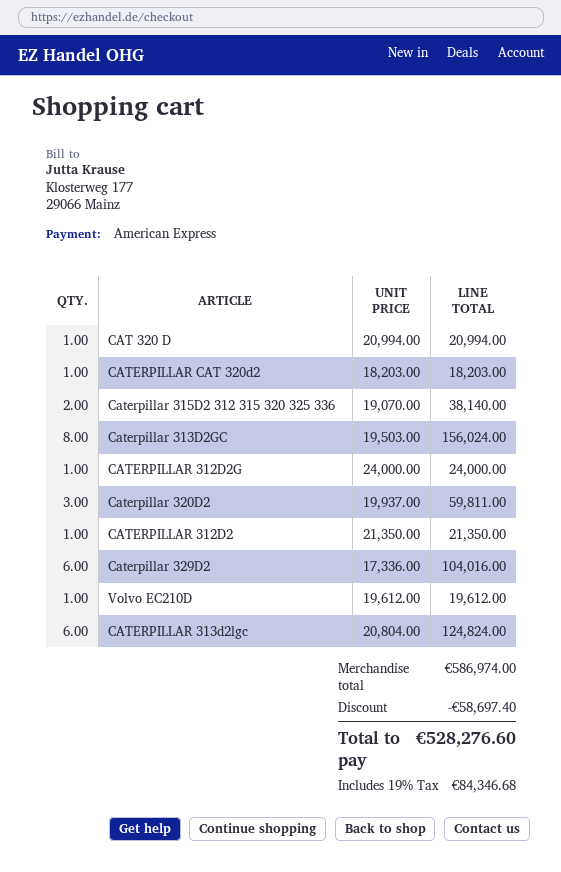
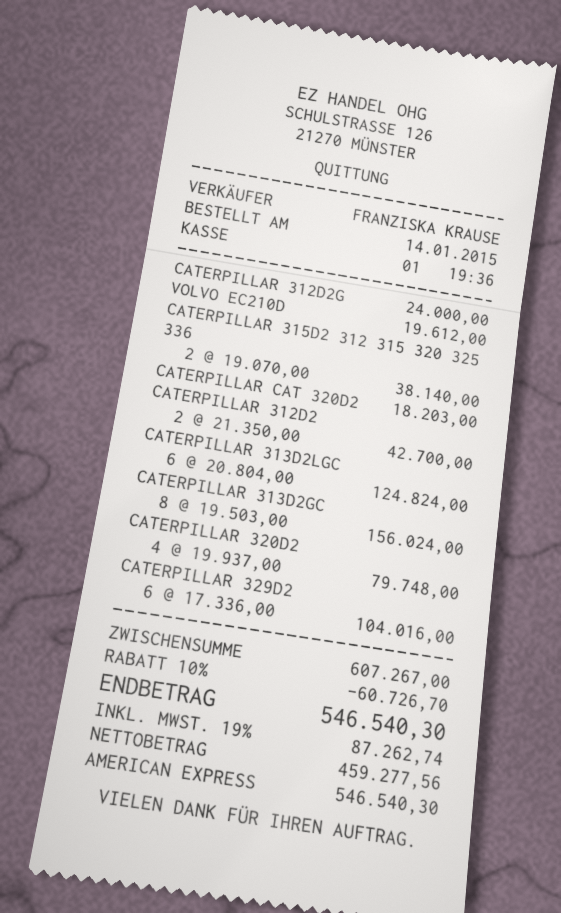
CAT 320 D: 1 x 20994.00 = 20994.00 -> none
Caterpillar 320D2: 3 x 19937.00 = 59811.00 -> 4 x 19937.00 = 79748.00
CATERPILLAR 312D2: 1 x 21350.00 = 21350.00 -> 2 x 21350.00 = 42700.00
subtotal: 586974.00 -> 607267.00
discount: 58697.40 -> 60726.70
tax: 19% = 84346.68 -> 19% = 87262.74
total: 528276.60 -> 546540.30

